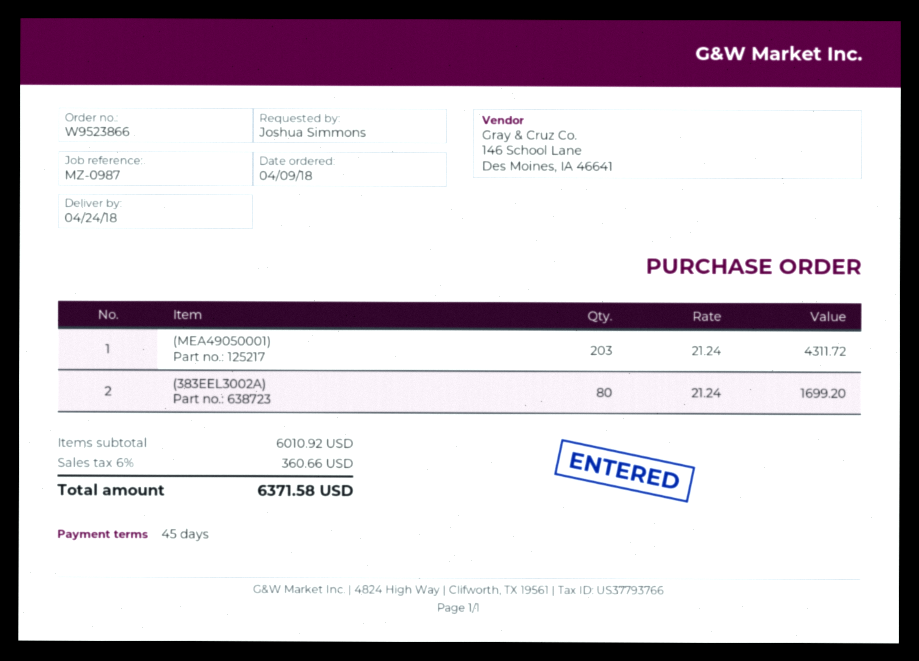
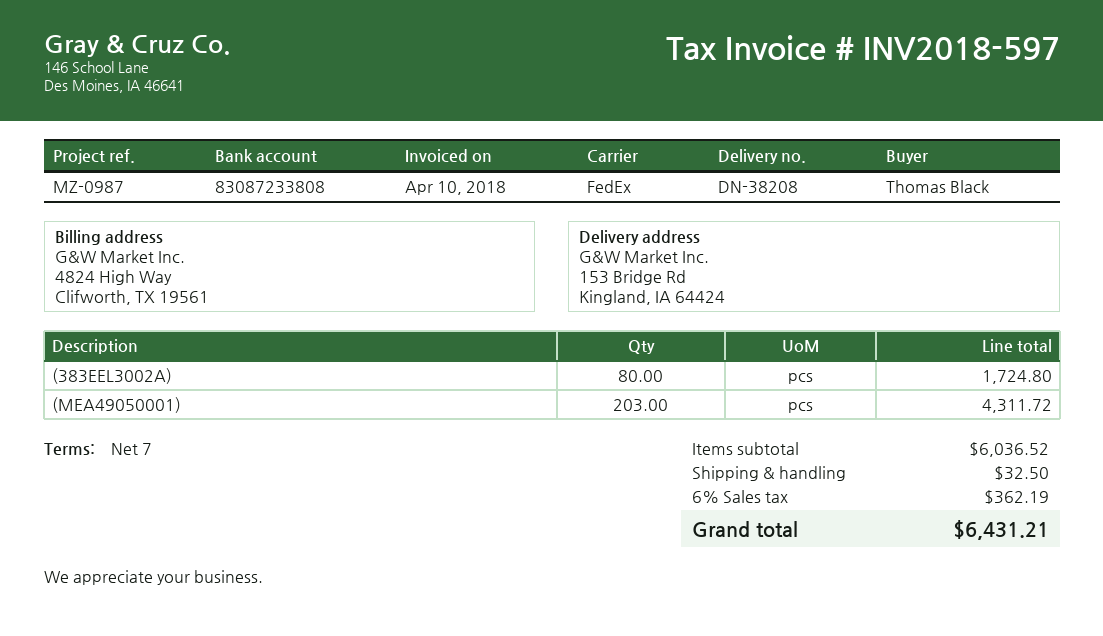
payment terms: 45 days -> 7 days
ordered by: Joshua Simmons -> Thomas Black
(383EEL3002A): 80 for 1699.20 -> 80 for 1724.80
subtotal: 6010.92 -> 6036.52
shipping: none -> 32.50
tax: 6% = 360.66 -> 6% = 362.19
total: 6371.58 -> 6431.21

